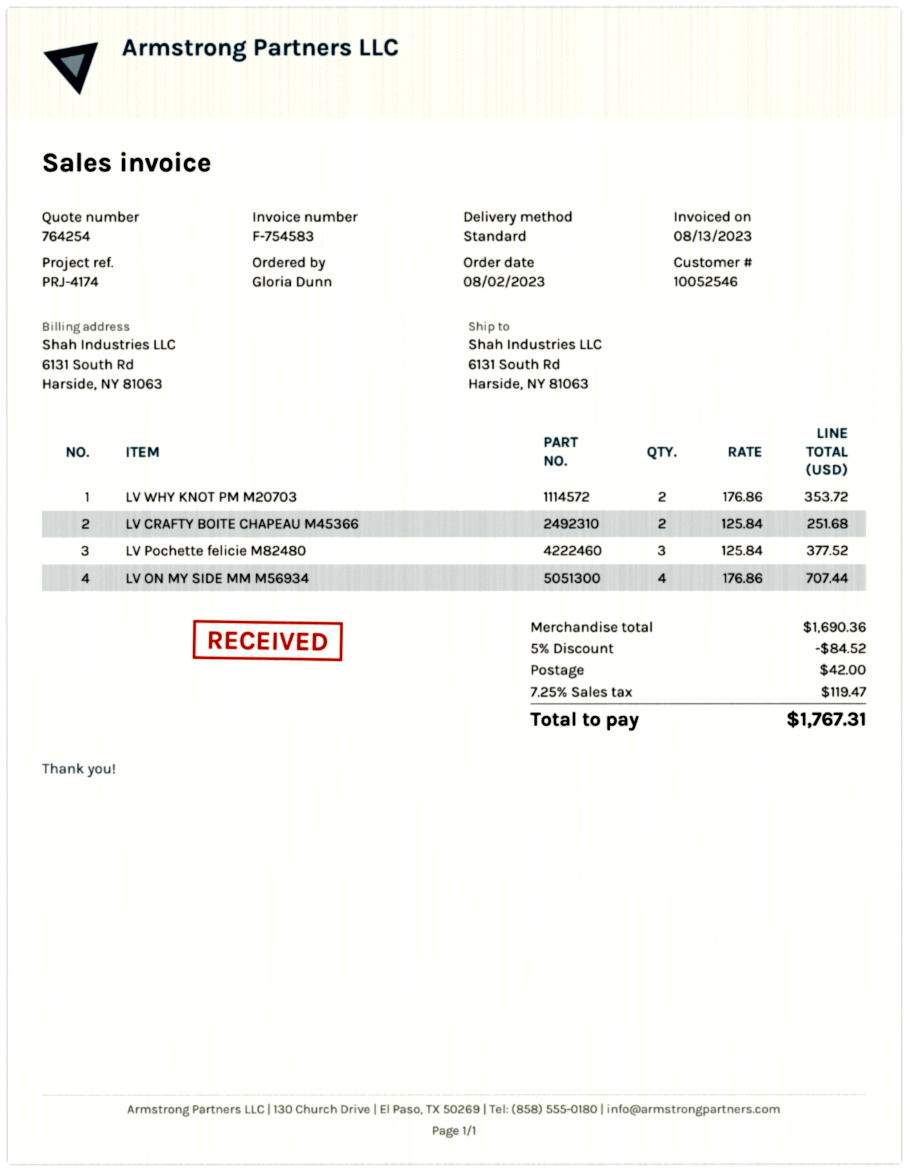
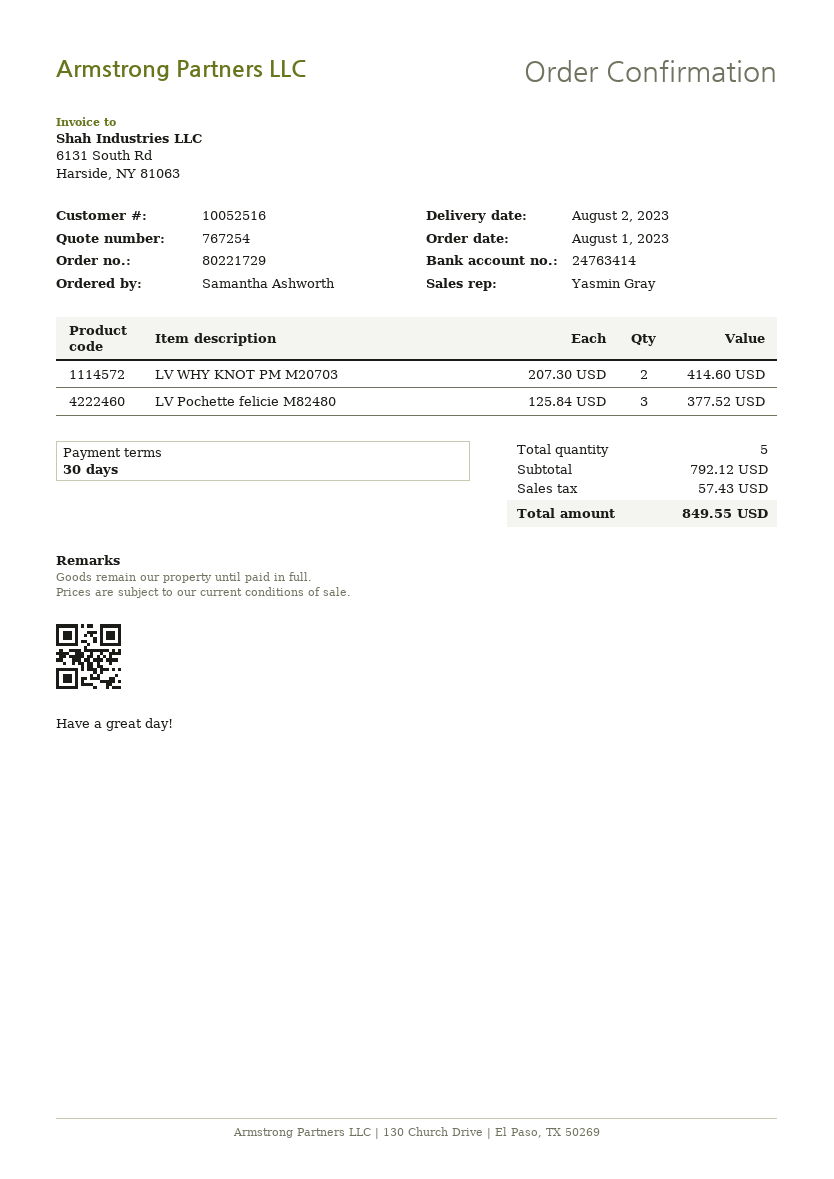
quote number: 764254 -> 767254
order date: 2023-08-02 -> 2023-08-01
customer number: 10052546 -> 10052516
ordered by: Gloria Dunn -> Samantha Ashworth
LV WHY KNOT PM M20703: 2 x 176.86 = 353.72 -> 2 x 207.30 = 414.60
LV CRAFTY BOITE CHAPEAU M45366: 2 x 125.84 = 251.68 -> none
LV ON MY SIDE MM M56934: 4 x 176.86 = 707.44 -> none
subtotal: 1690.36 -> 792.12
discount: 5% = 84.52 -> none
shipping: 42.00 -> none
tax: 119.47 -> 57.43
total: 1767.31 -> 849.55

